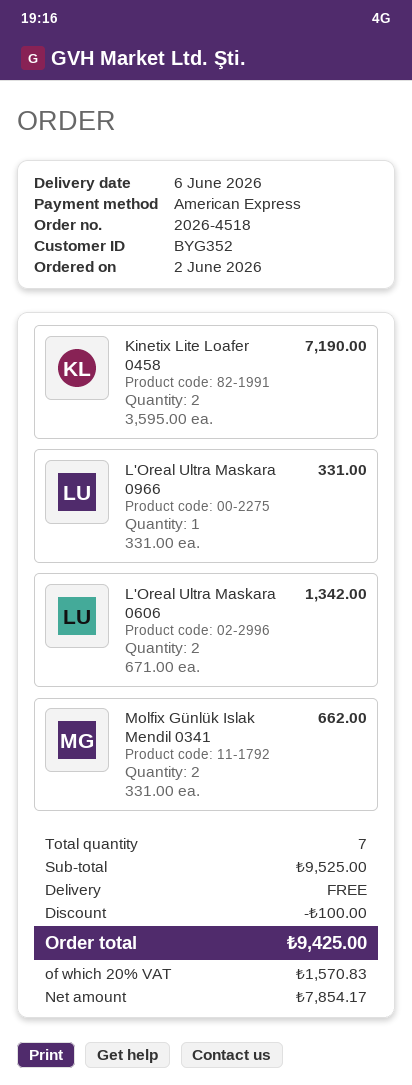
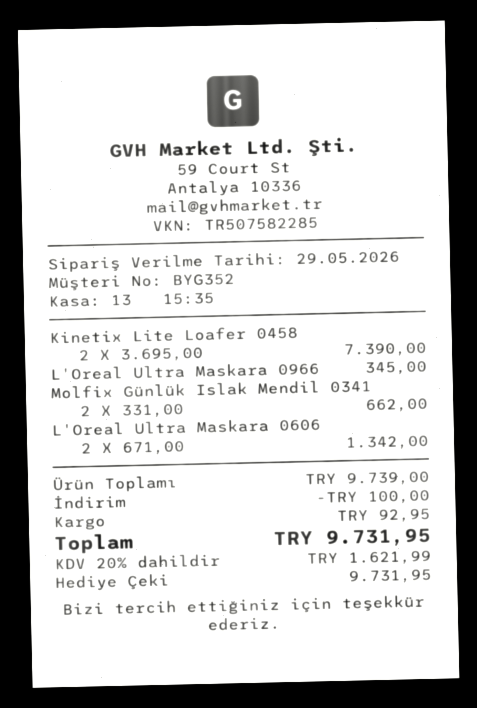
order date: 2026-06-02 -> 2026-05-29
payment method: American Express -> gift card
Kinetix Lite Loafer 0458: 2 x 3595.00 = 7190.00 -> 2 x 3695.00 = 7390.00
L'Oreal Ultra Maskara 0966: 1 x 331.00 = 331.00 -> 1 x 345.00 = 345.00
subtotal: 9525.00 -> 9739.00
shipping: 0.00 -> 92.95
tax: 20% = 1570.83 -> 20% = 1621.99
total: 9425.00 -> 9731.95

